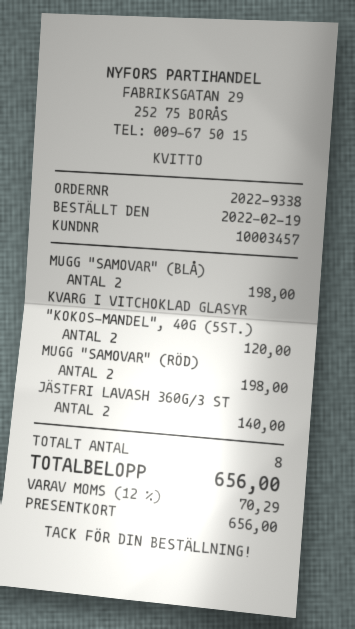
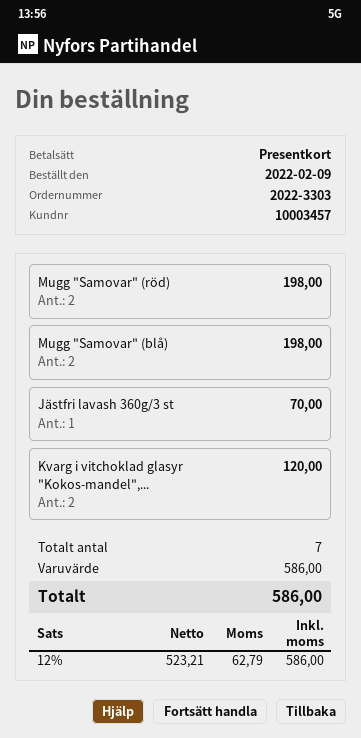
order number: 2022-9338 -> 2022-3303
order date: 2022-02-19 -> 2022-02-09
JÄSTFRI LAVASH 360G/3 ST: 2 for 140.00 -> 1 for 70.00
total quantity: 8 -> 7
tax: 12% = 70.29 -> 12% = 62.79
total: 656.00 -> 586.00

